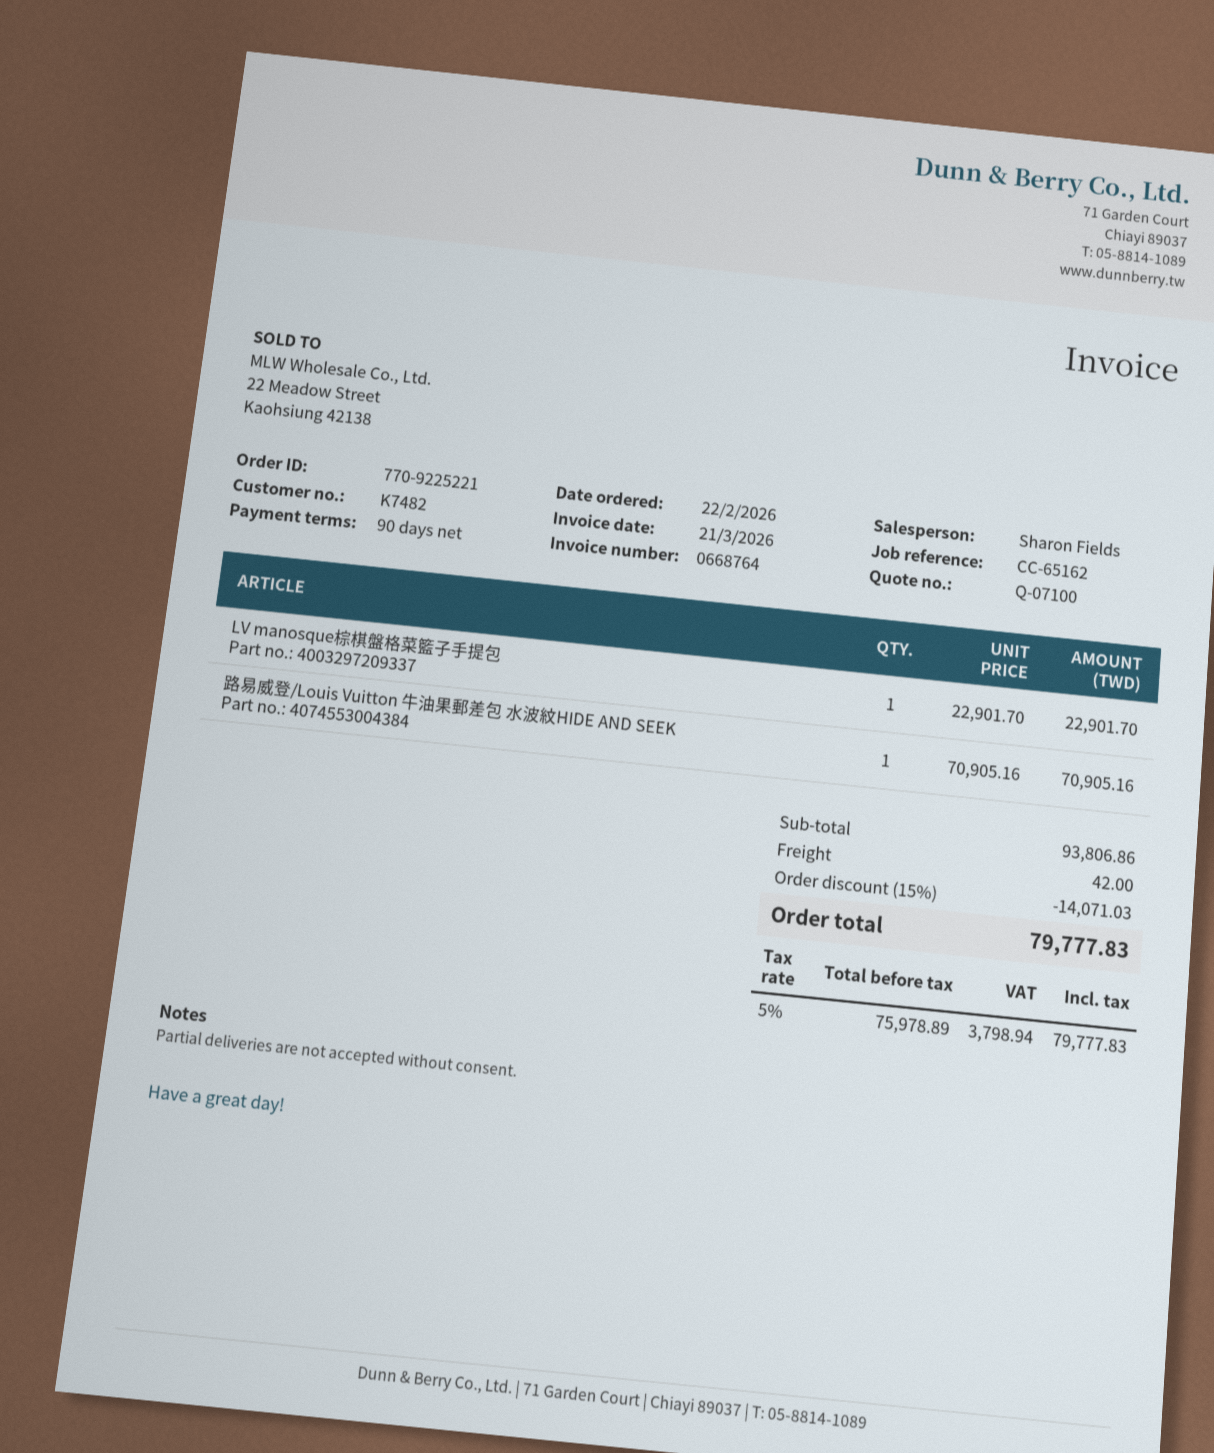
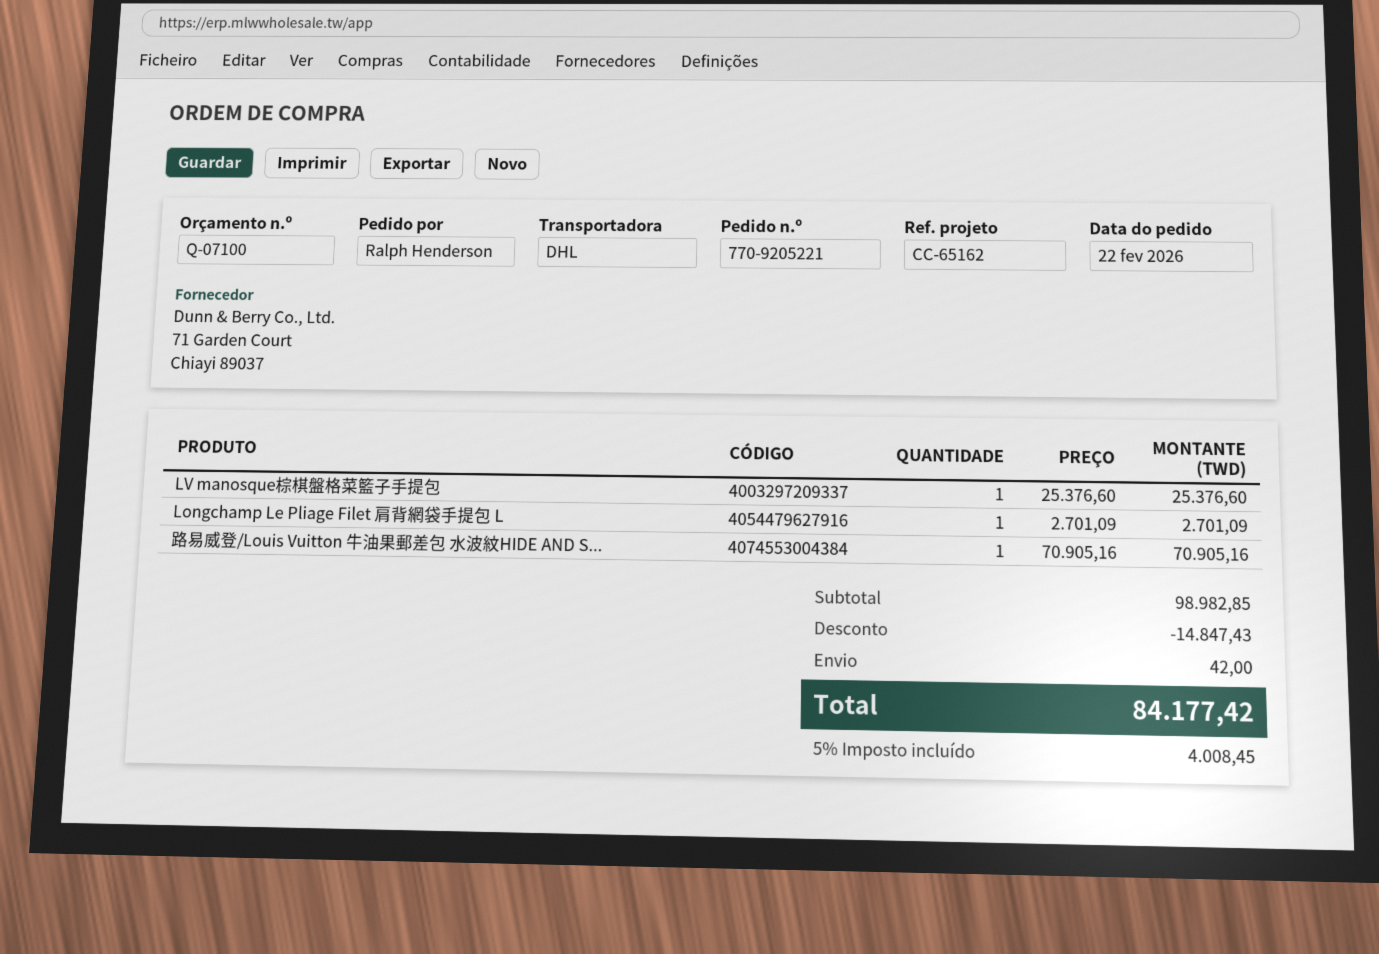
order number: 770-9225221 -> 770-9205221
LV manosque棕棋盤格菜籃子手提包: 1 x 22901.70 = 22901.70 -> 1 x 25376.60 = 25376.60
Longchamp Le Pliage Filet 肩背網袋手提包 L: none -> 1 x 2701.09 = 2701.09
subtotal: 93806.86 -> 98982.85
discount: 14071.03 -> 14847.43
tax: 5% = 3798.94 -> 5% = 4008.45
total: 79777.83 -> 84177.42

